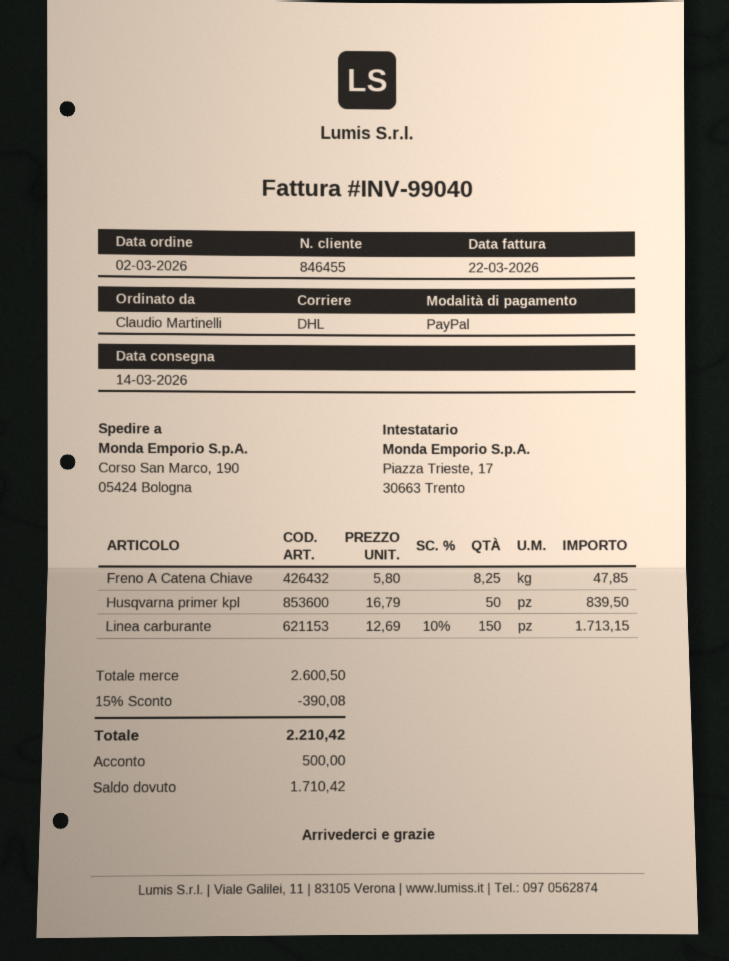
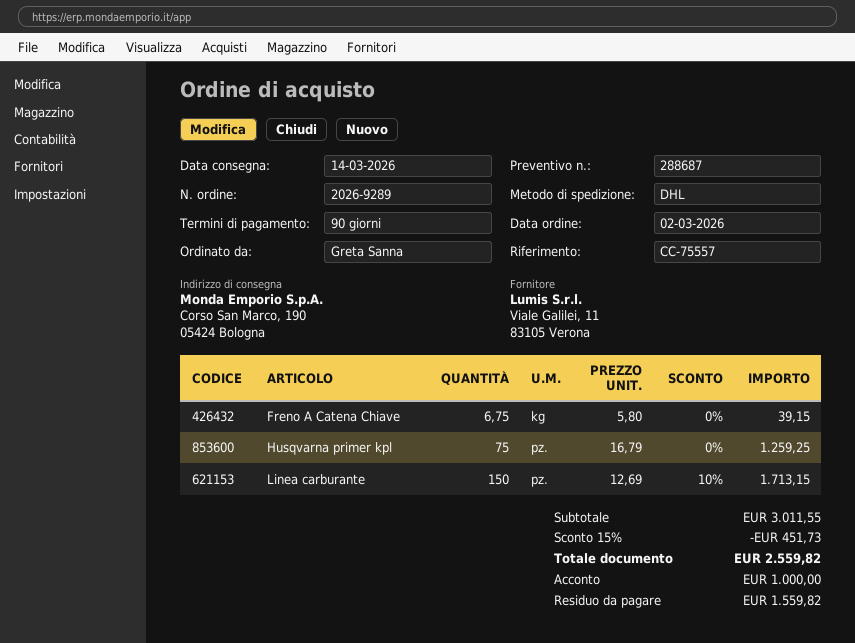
ordered by: Claudio Martinelli -> Greta Sanna
Freno A Catena Chiave: 8.25 x 5.80 = 47.85 -> 6.75 x 5.80 = 39.15
Husqvarna primer kpl: 50 x 16.79 = 839.50 -> 75 x 16.79 = 1259.25
subtotal: 2600.50 -> 3011.55
discount: 15% = 390.08 -> 15% = 451.73
total: 2210.42 -> 2559.82
deposit: 500.00 -> 1000.00
balance: 1710.42 -> 1559.82

